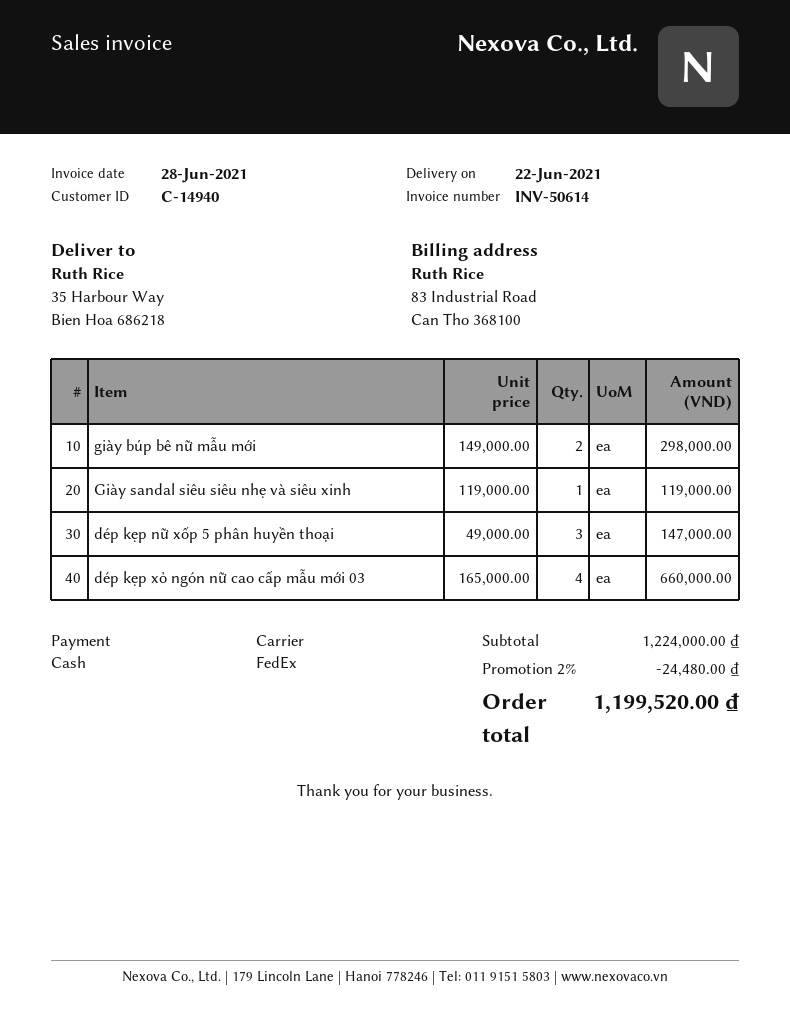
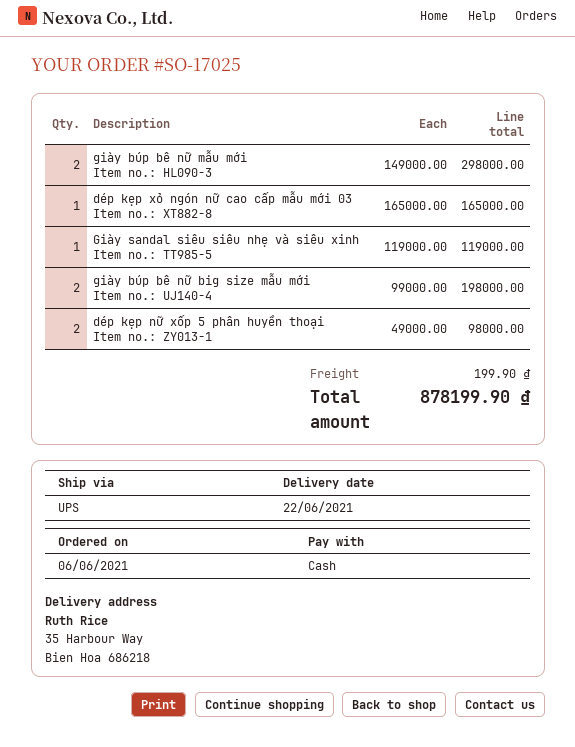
shipping method: FedEx -> UPS
dép kẹp nữ xốp 5 phân huyền thoại: 3 x 49000.00 = 147000.00 -> 2 x 49000.00 = 98000.00
dép kẹp xỏ ngón nữ cao cấp mẫu mới 03: 4 x 165000.00 = 660000.00 -> 1 x 165000.00 = 165000.00
giày búp bê nữ big size mẫu mới: none -> 2 x 99000.00 = 198000.00
discount: 2% = 24480.00 -> none
shipping: none -> 199.90
total: 1199520.00 -> 878199.90

